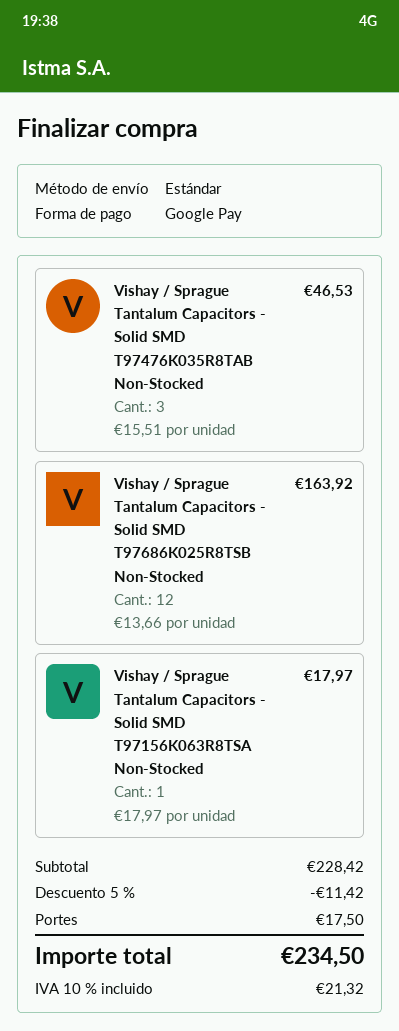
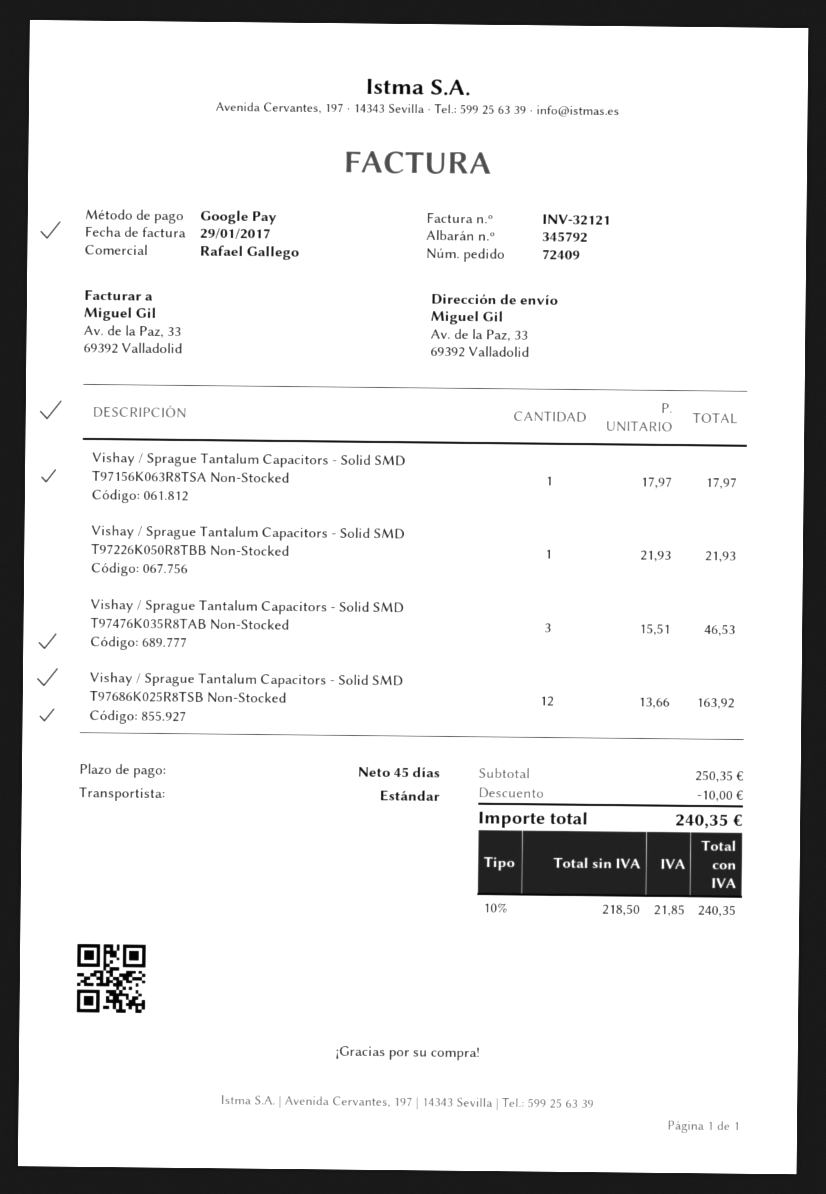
Vishay / Sprague Tantalum Capacitors - Solid SMD T97226K050R8TBB Non-Stocked: none -> 1 x 21.93 = 21.93
subtotal: 228.42 -> 250.35
discount: 11.42 -> 10.00
shipping: 17.50 -> none
tax: 10% = 21.32 -> 10% = 21.85
total: 234.50 -> 240.35

